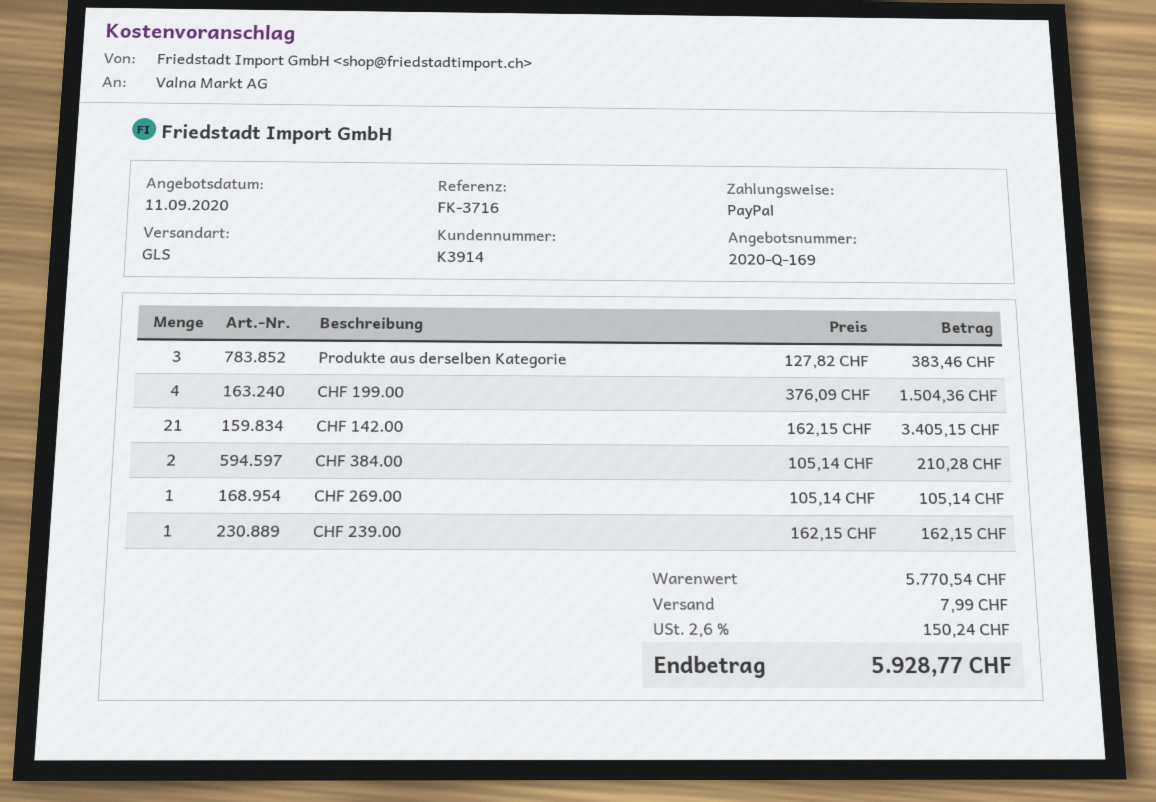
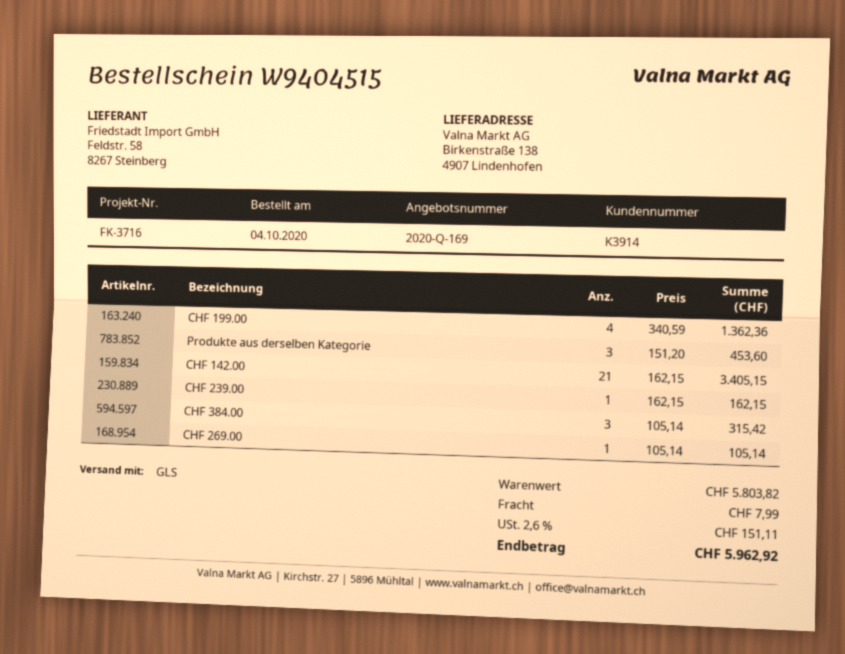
Produkte aus derselben Kategorie: 3 x 127.82 = 383.46 -> 3 x 151.20 = 453.60
CHF 199.00: 4 x 376.09 = 1504.36 -> 4 x 340.59 = 1362.36
CHF 384.00: 2 x 105.14 = 210.28 -> 3 x 105.14 = 315.42
subtotal: 5770.54 -> 5803.82
tax: 2.6% = 150.24 -> 2.6% = 151.11
total: 5928.77 -> 5962.92

